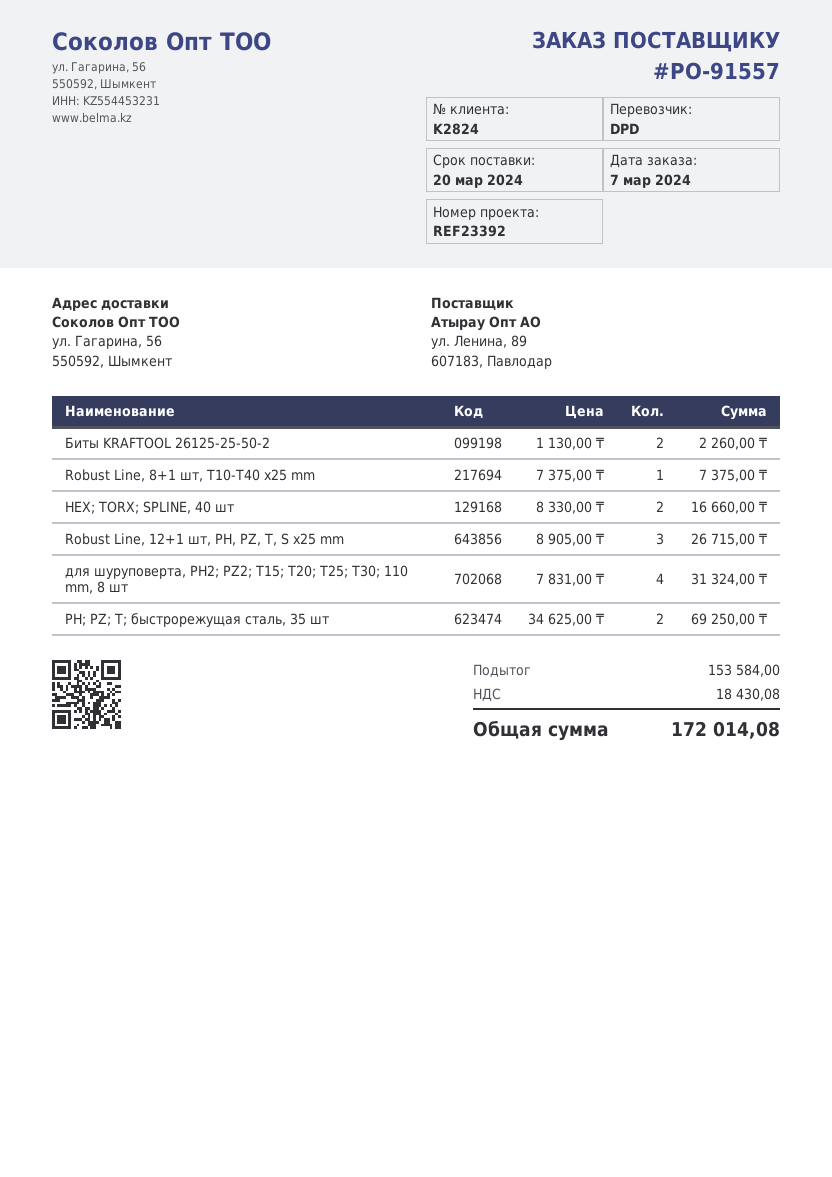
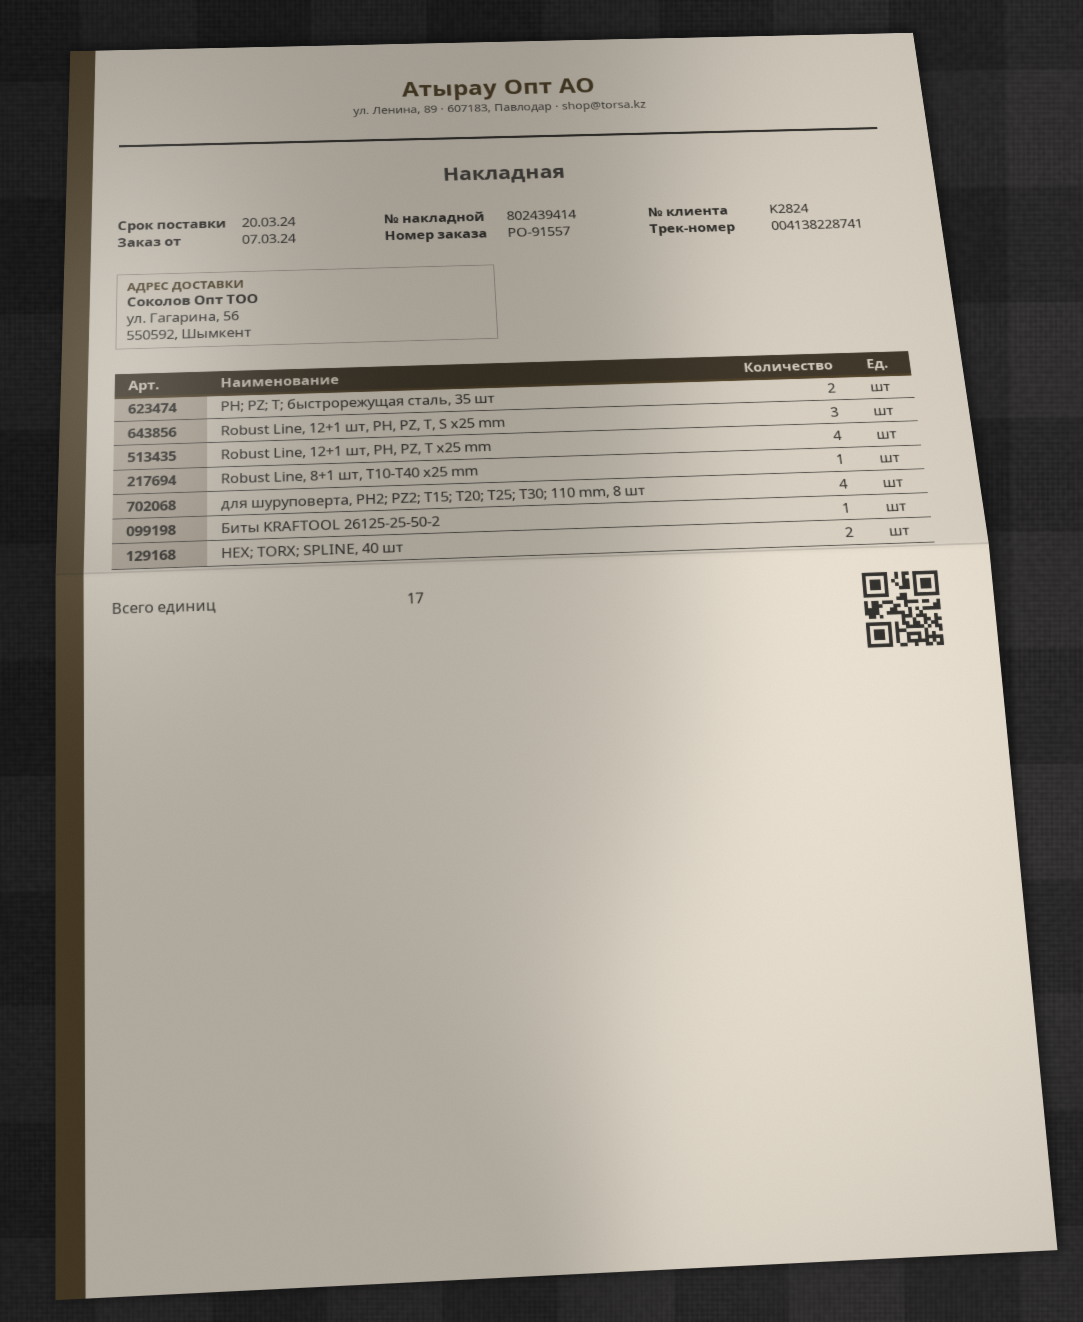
Биты KRAFTOOL 26125-25-50-2: 2 -> 1
Robust Line, 12+1 шт, PH, PZ, T x25 mm: none -> 4

